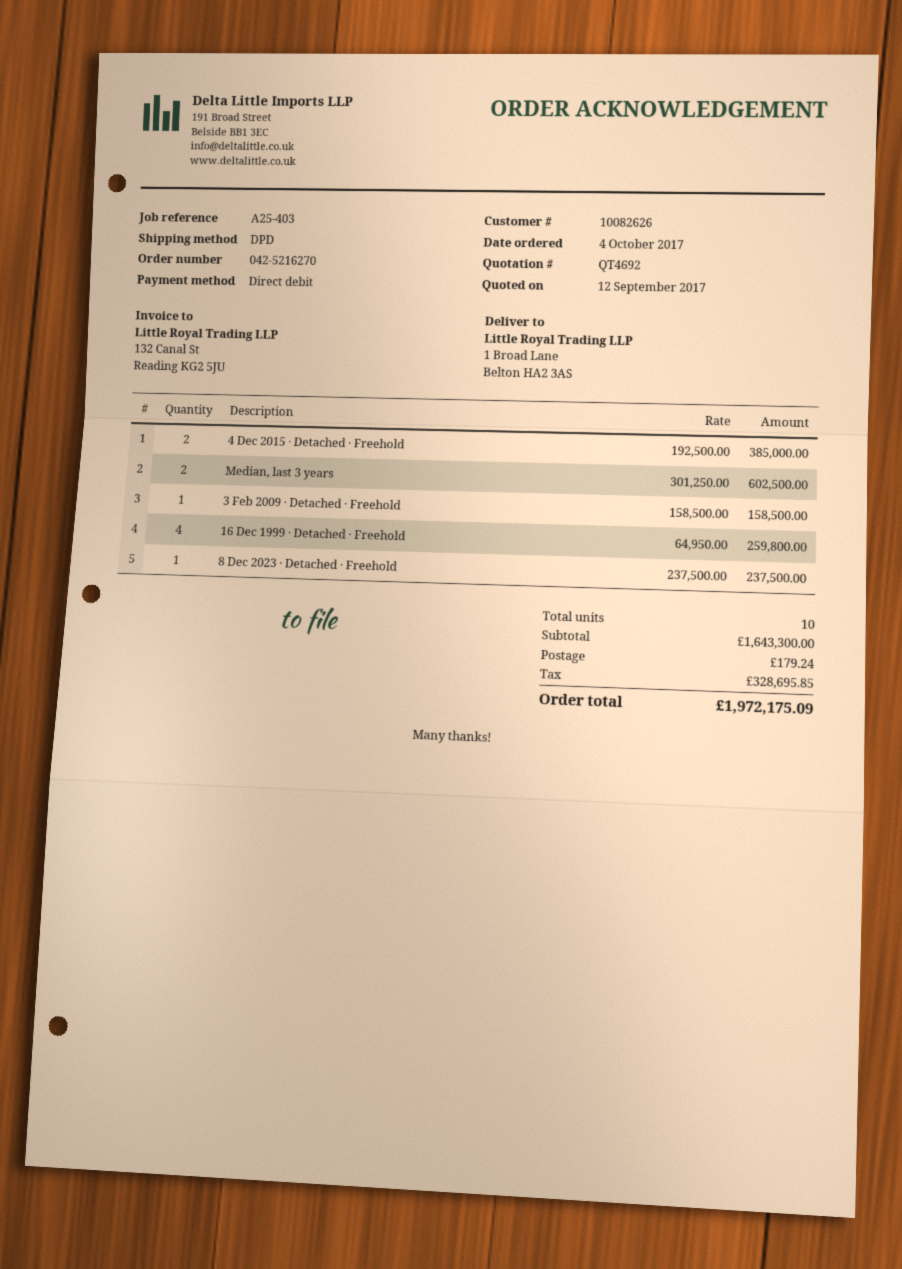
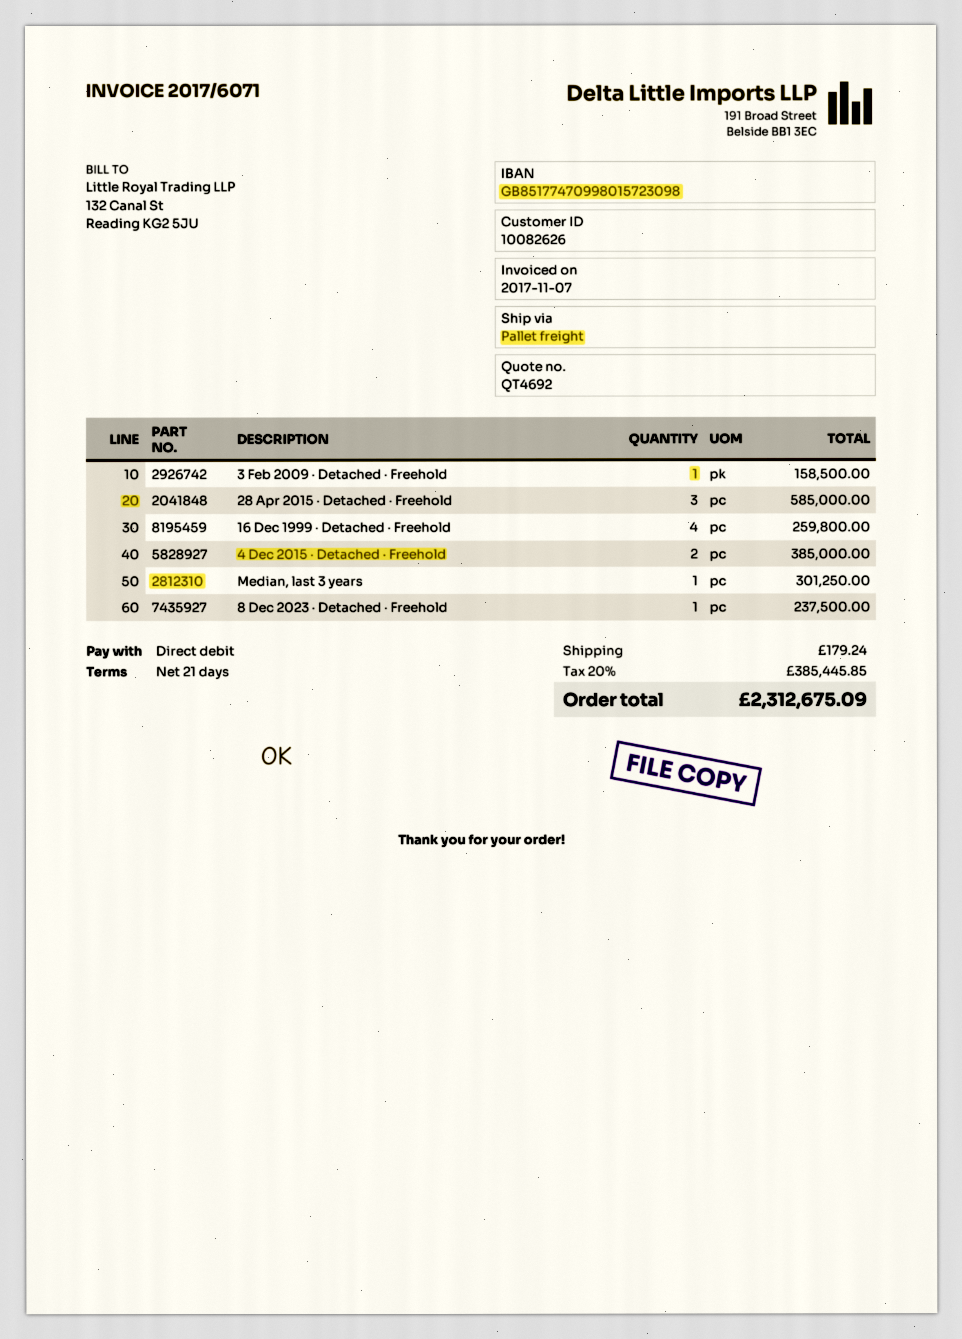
shipping method: DPD -> pallet freight
Median, last 3 years: 2 for 602500.00 -> 1 for 301250.00
28 Apr 2015 · Detached · Freehold: none -> 3 for 585000.00
tax: 328695.85 -> 385445.85
total: 1972175.09 -> 2312675.09

